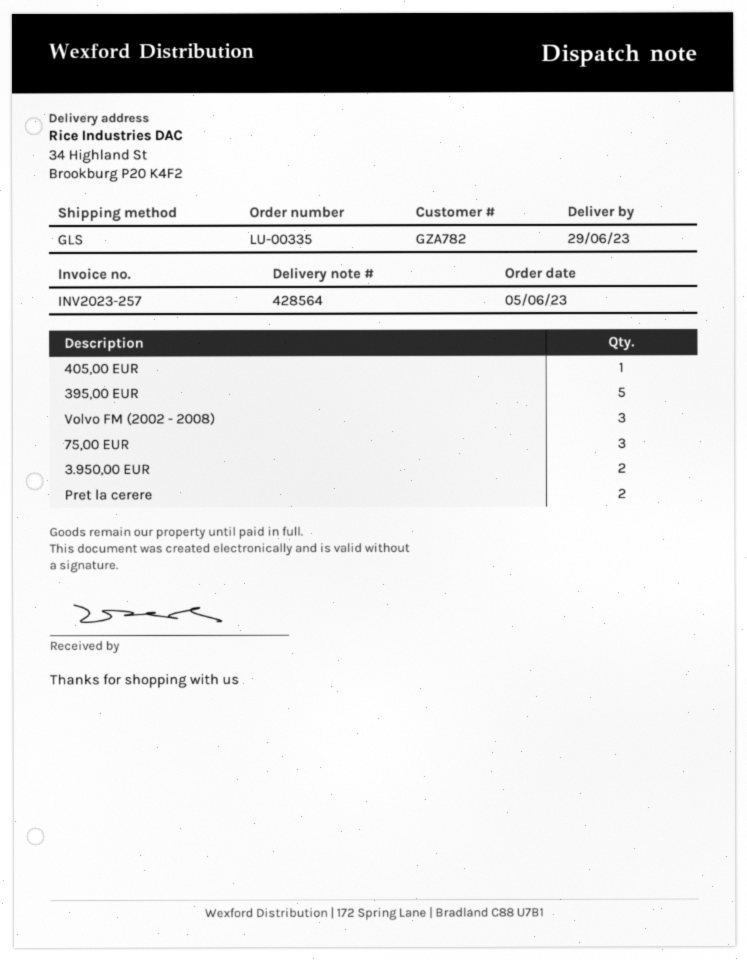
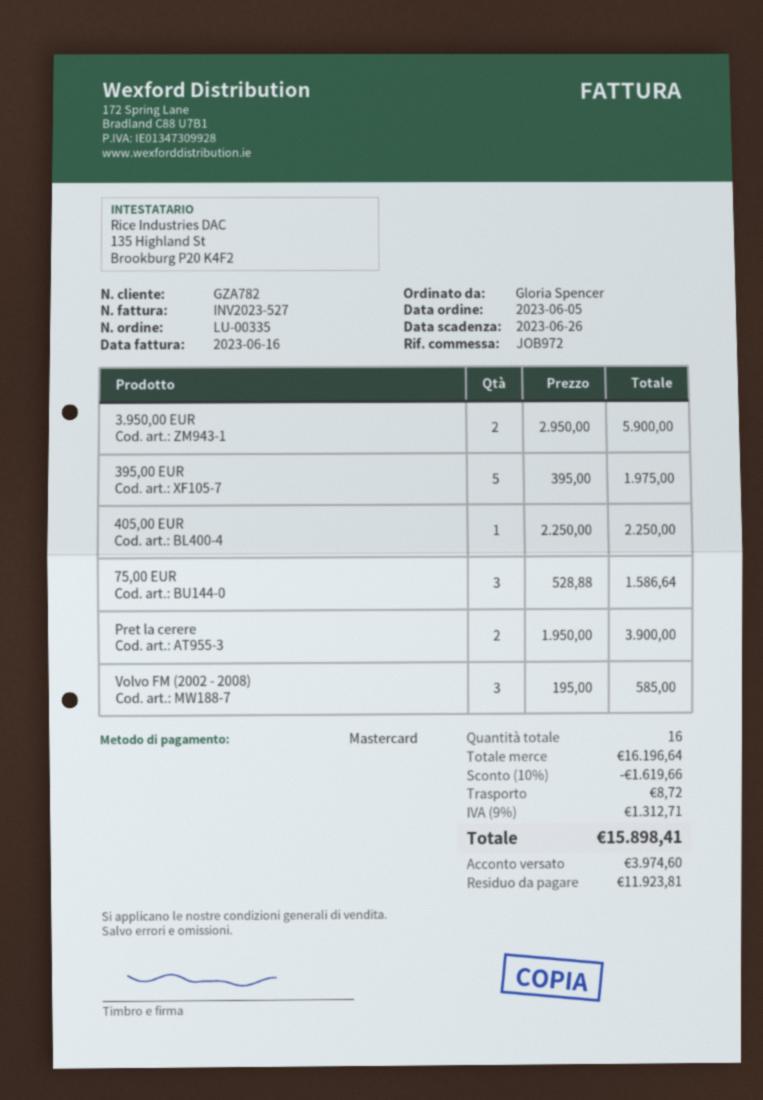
invoice number: INV2023-257 -> INV2023-527

